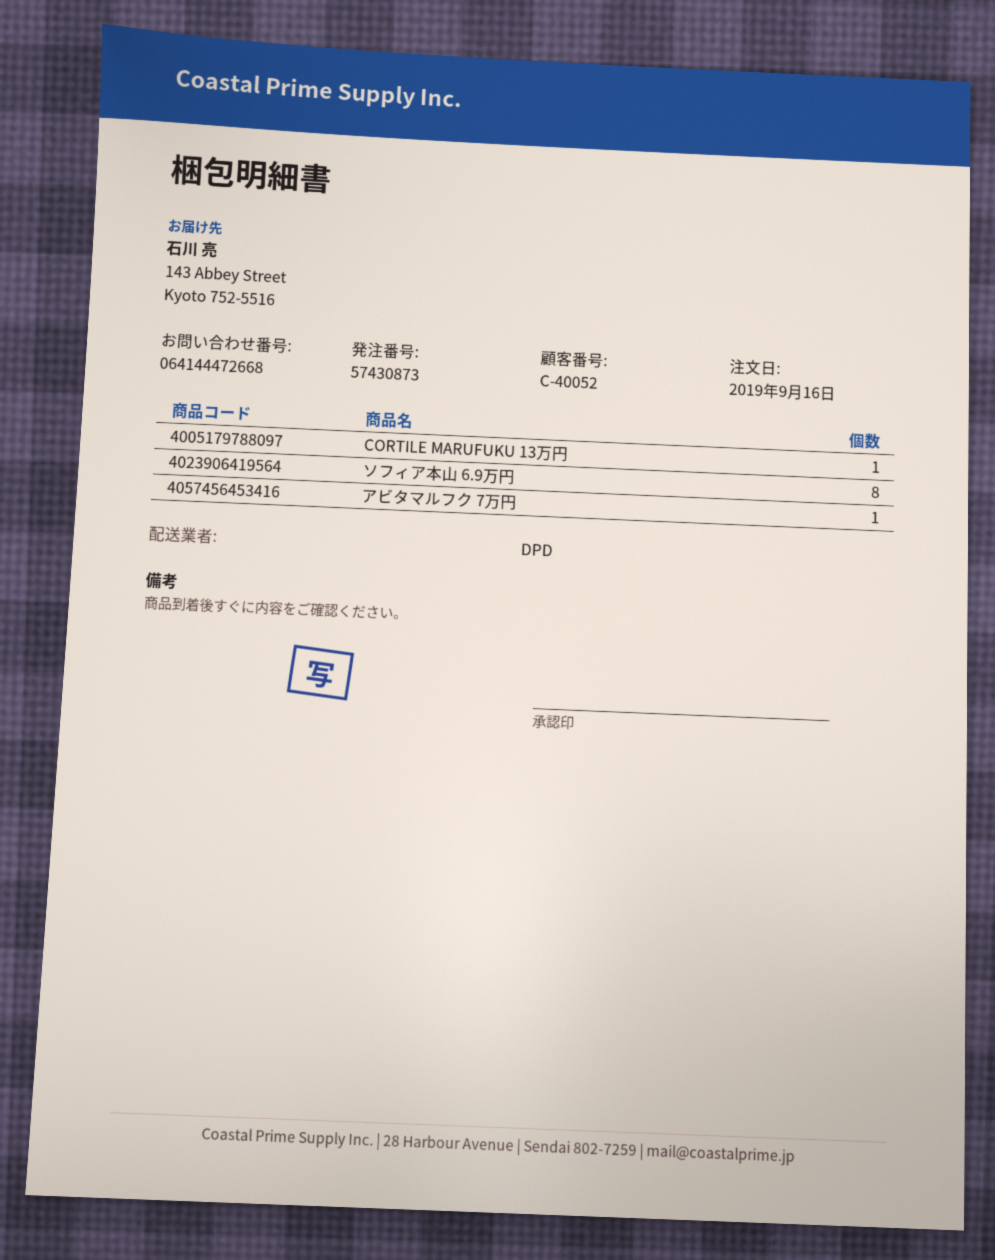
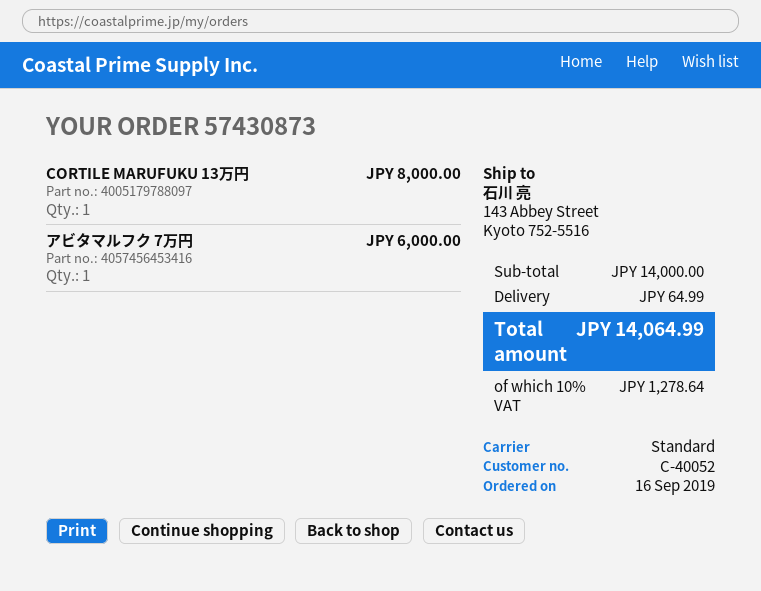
shipping method: DPD -> standard
ソフィア本山 6.9万円: 8 -> none

